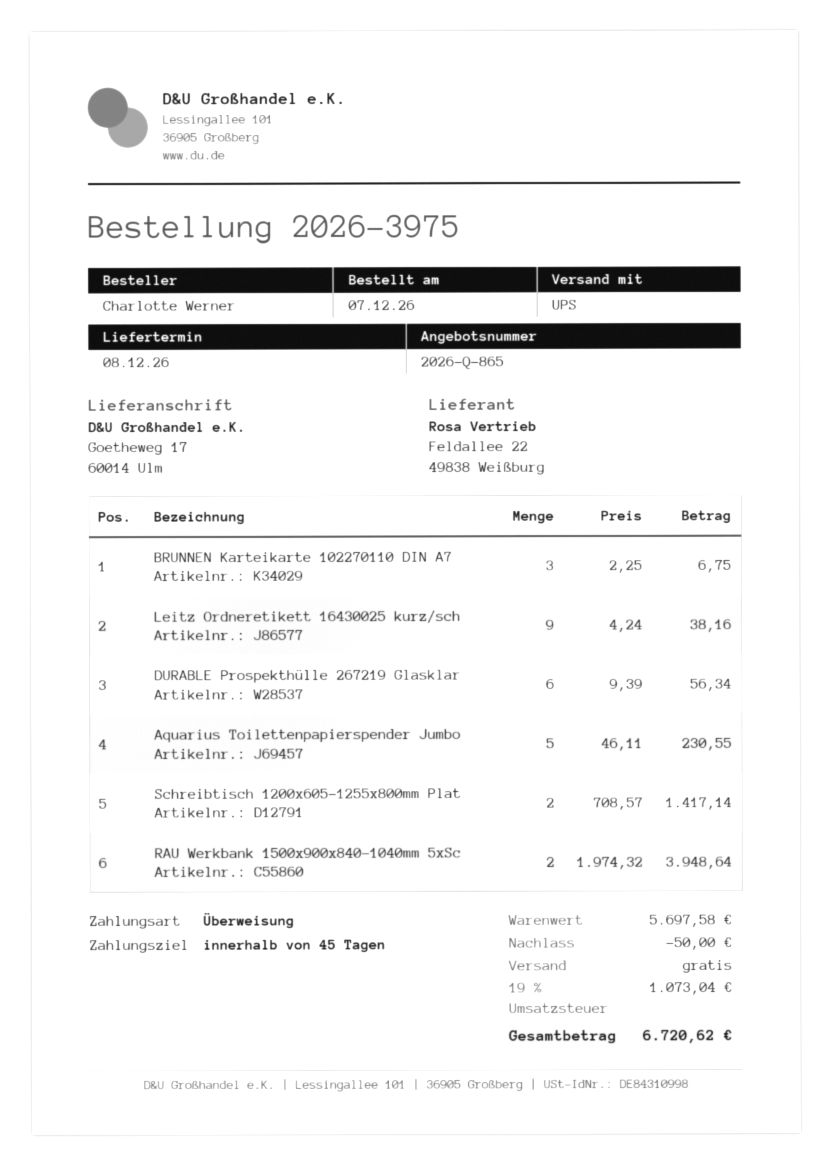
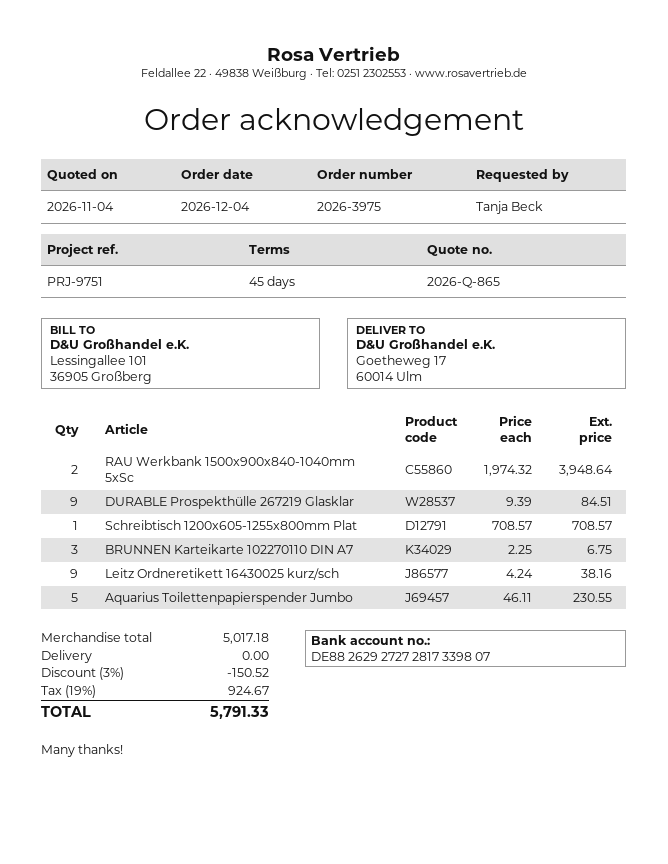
order date: 2026-12-07 -> 2026-12-04
ordered by: Charlotte Werner -> Tanja Beck
DURABLE Prospekthülle 267219 Glasklar: 6 x 9.39 = 56.34 -> 9 x 9.39 = 84.51
Schreibtisch 1200x605-1255x800mm Plat: 2 x 708.57 = 1417.14 -> 1 x 708.57 = 708.57
subtotal: 5697.58 -> 5017.18
discount: 50.00 -> 150.52
tax: 19% = 1073.04 -> 19% = 924.67
total: 6720.62 -> 5791.33

